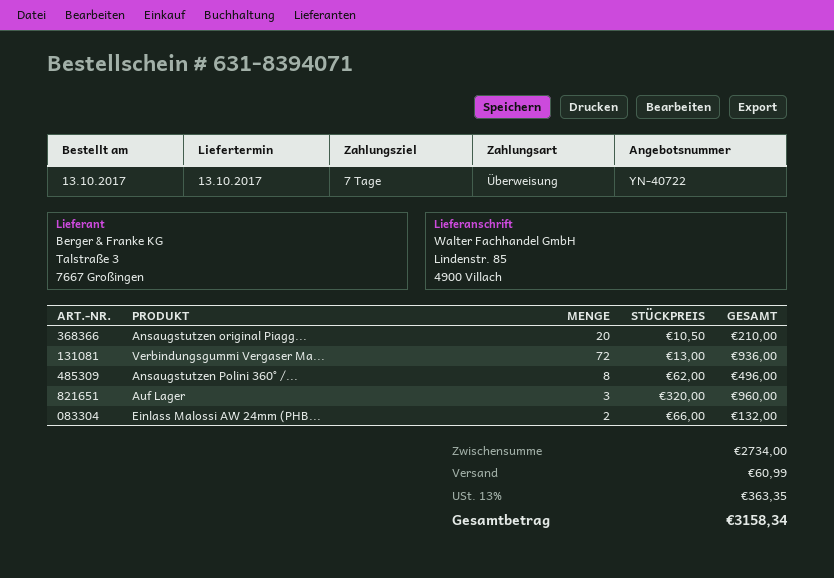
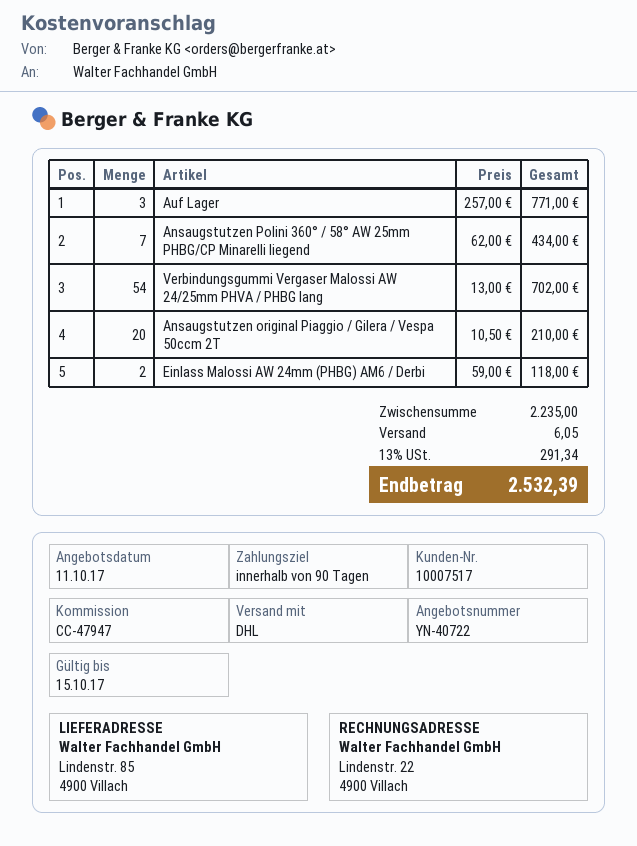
payment terms: 7 days -> 90 days
Verbindungsgummi Vergaser Ma...: 72 x 13.00 = 936.00 -> 54 x 13.00 = 702.00
Ansaugstutzen Polini 360° /...: 8 x 62.00 = 496.00 -> 7 x 62.00 = 434.00
Auf Lager: 3 x 320.00 = 960.00 -> 3 x 257.00 = 771.00
Einlass Malossi AW 24mm (PHB...: 2 x 66.00 = 132.00 -> 2 x 59.00 = 118.00
subtotal: 2734.00 -> 2235.00
shipping: 60.99 -> 6.05
tax: 13% = 363.35 -> 13% = 291.34
total: 3158.34 -> 2532.39

